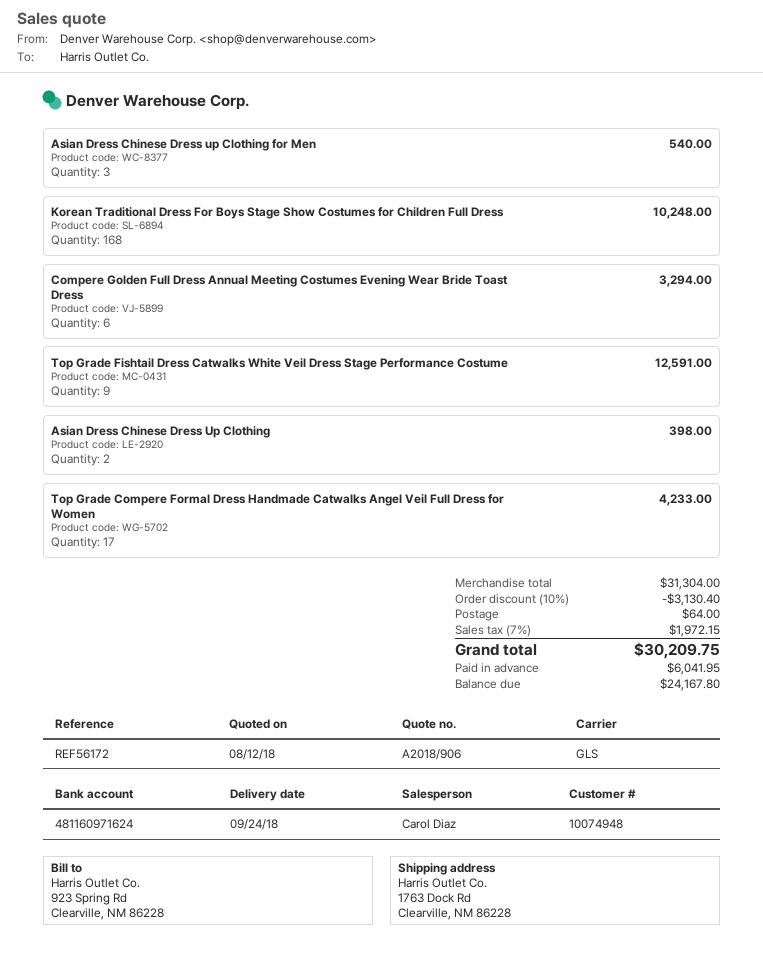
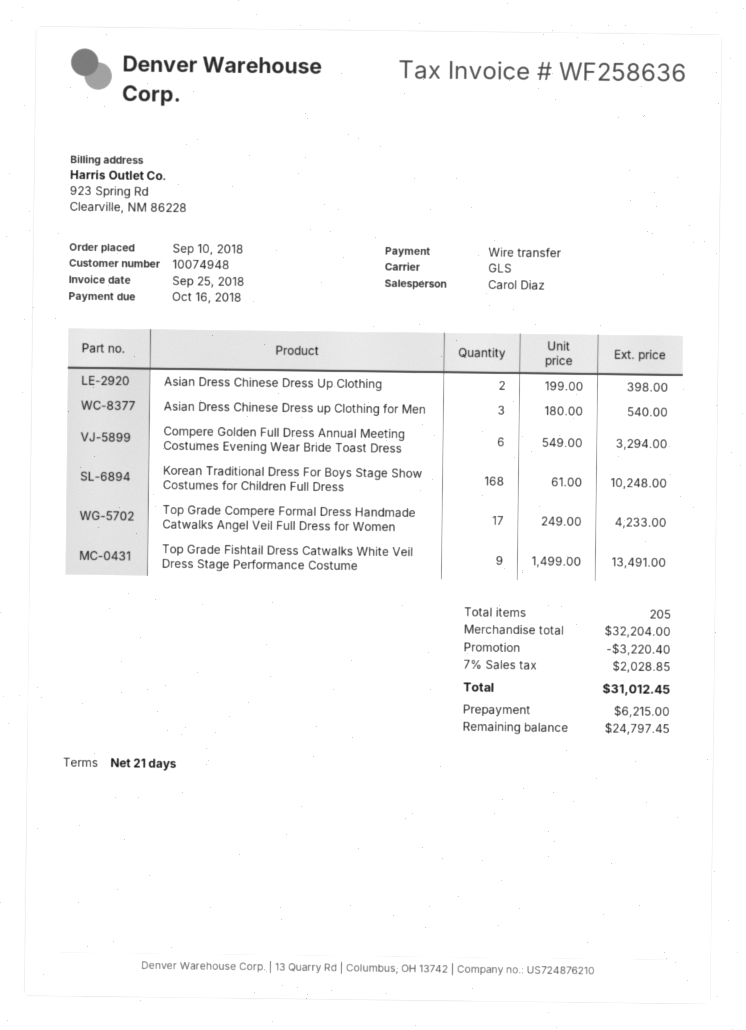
Top Grade Fishtail Dress Catwalks White Veil Dress Stage Performance Costume: 9 for 12591.00 -> 9 for 13491.00
subtotal: 31304.00 -> 32204.00
discount: 3130.40 -> 3220.40
shipping: 64.00 -> none
tax: 7% = 1972.15 -> 7% = 2028.85
total: 30209.75 -> 31012.45
deposit: 6041.95 -> 6215.00
balance: 24167.80 -> 24797.45

